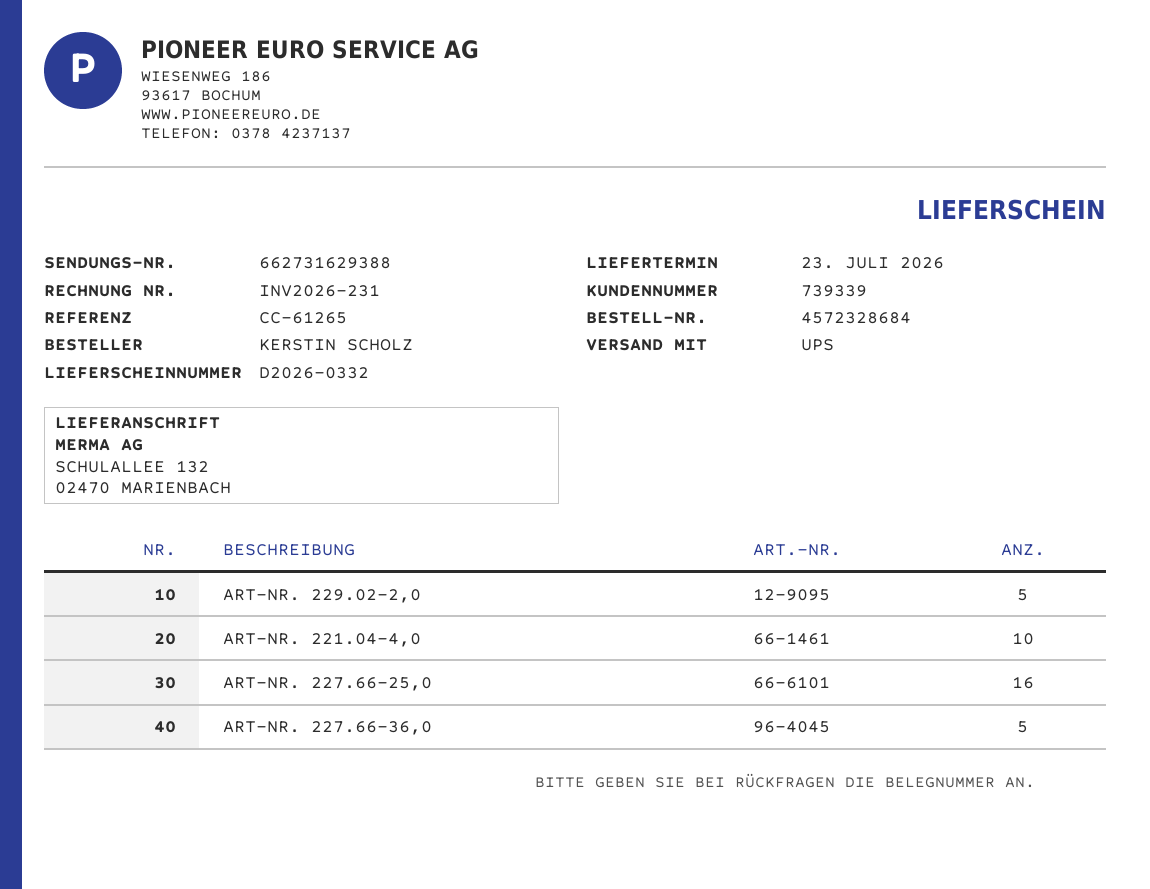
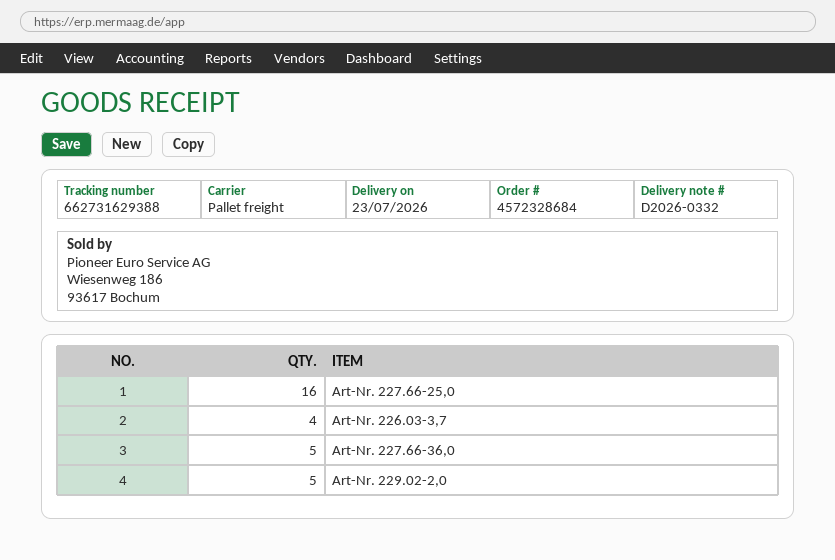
shipping method: UPS -> pallet freight
ART-NR. 221.04-4,0: 10 -> none
Art-Nr. 226.03-3,7: none -> 4

